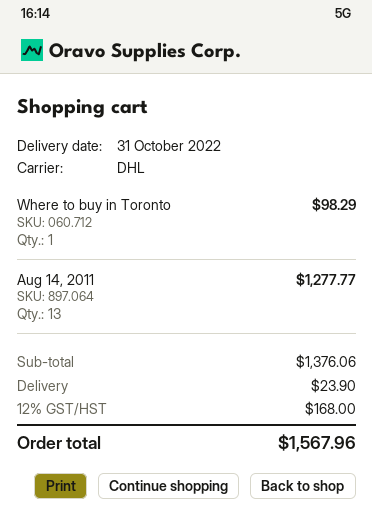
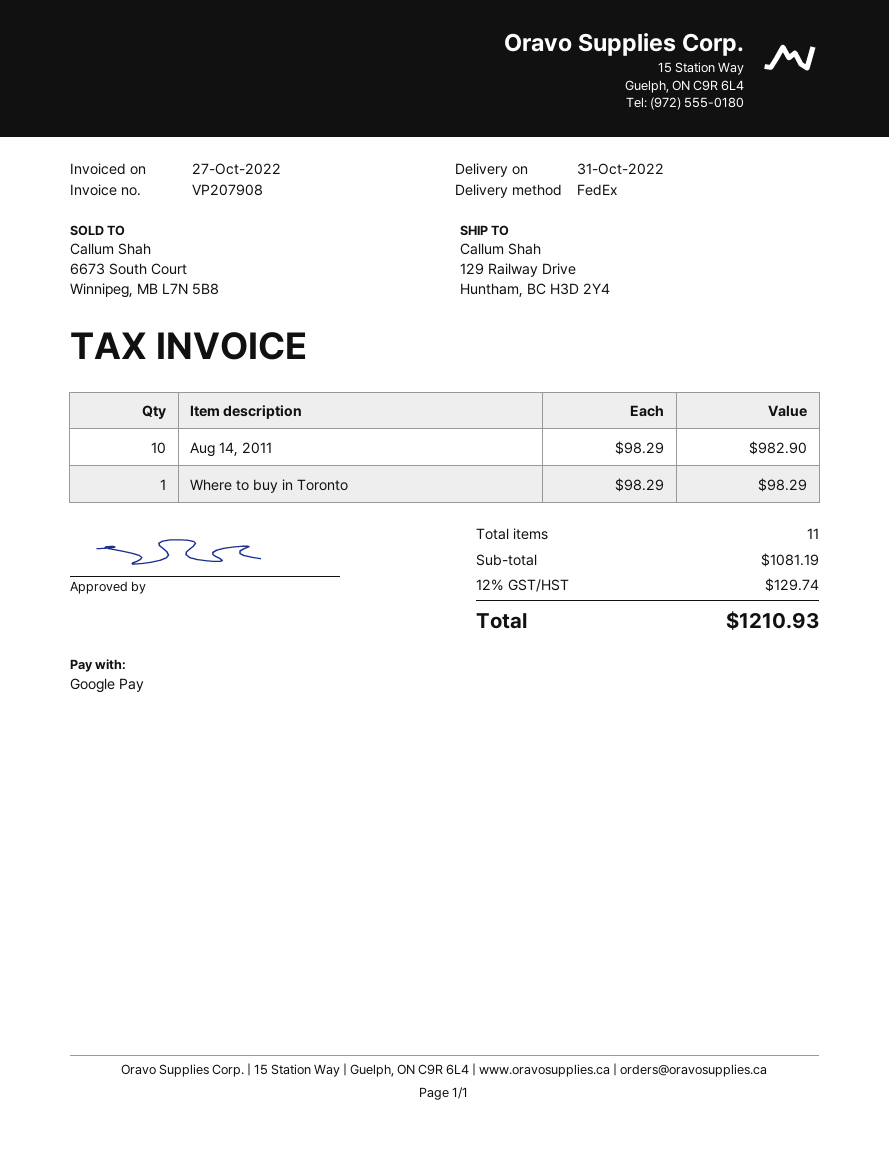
shipping method: DHL -> FedEx
Aug 14, 2011: 13 for 1277.77 -> 10 for 982.90
subtotal: 1376.06 -> 1081.19
shipping: 23.90 -> none
tax: 12% = 168.00 -> 12% = 129.74
total: 1567.96 -> 1210.93

